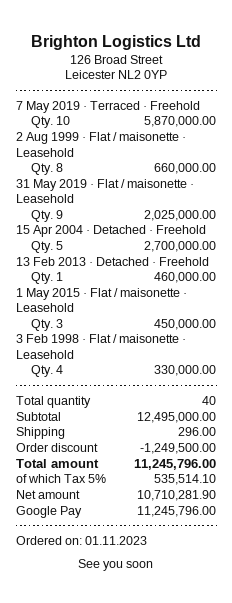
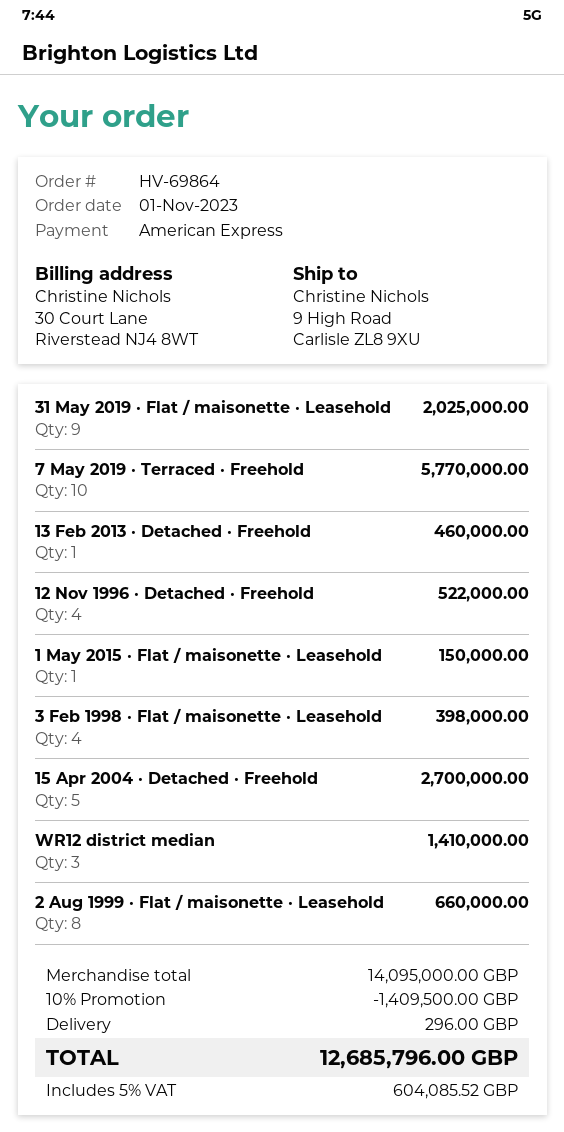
payment method: Google Pay -> American Express
7 May 2019 · Terraced · Freehold: 10 for 5870000.00 -> 10 for 5770000.00
1 May 2015 · Flat / maisonette · Leasehold: 3 for 450000.00 -> 1 for 150000.00
3 Feb 1998 · Flat / maisonette · Leasehold: 4 for 330000.00 -> 4 for 398000.00
12 Nov 1996 · Detached · Freehold: none -> 4 for 522000.00
WR12 district median: none -> 3 for 1410000.00
subtotal: 12495000.00 -> 14095000.00
discount: 1249500.00 -> 1409500.00
tax: 5% = 535514.10 -> 5% = 604085.52
total: 11245796.00 -> 12685796.00

